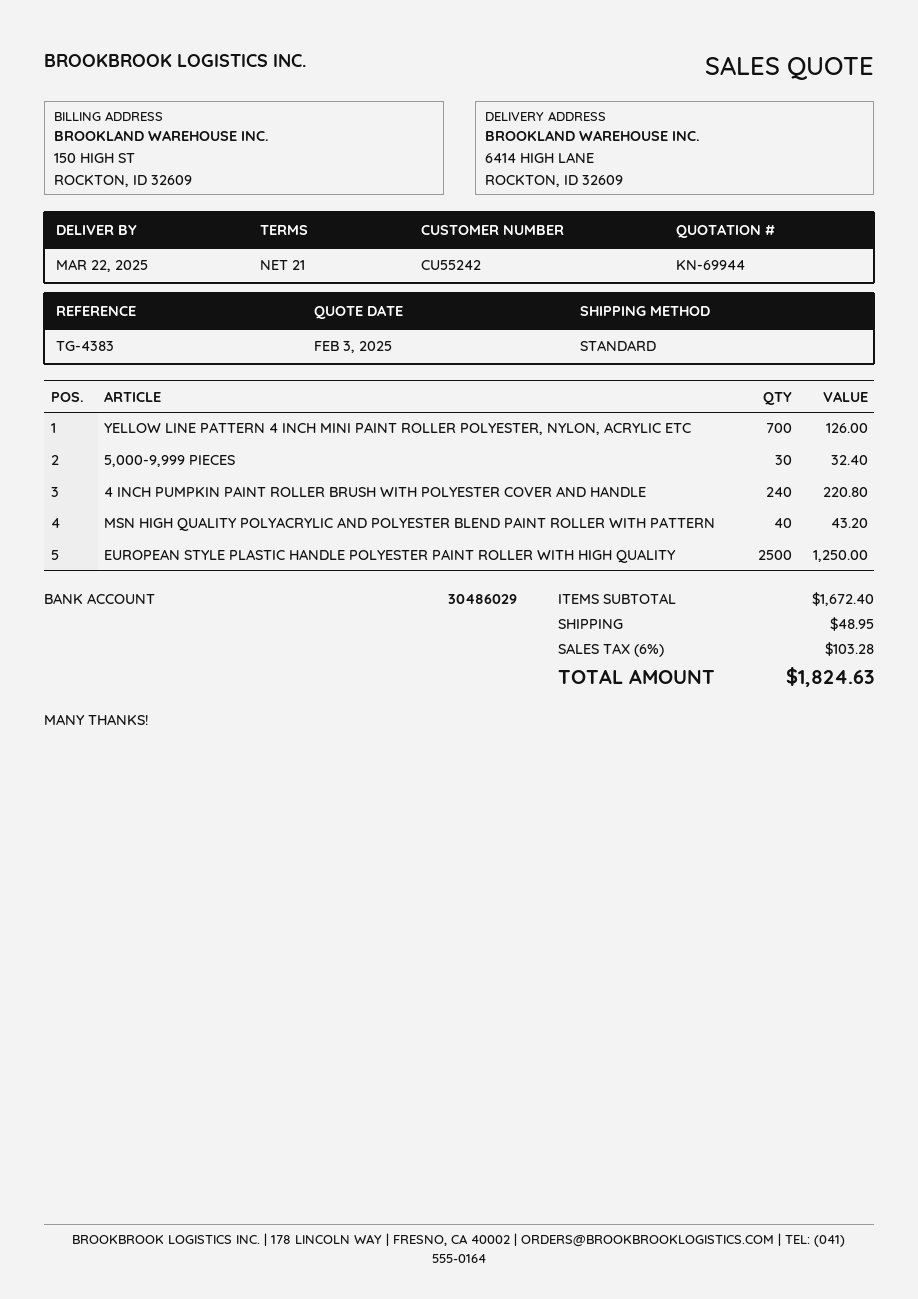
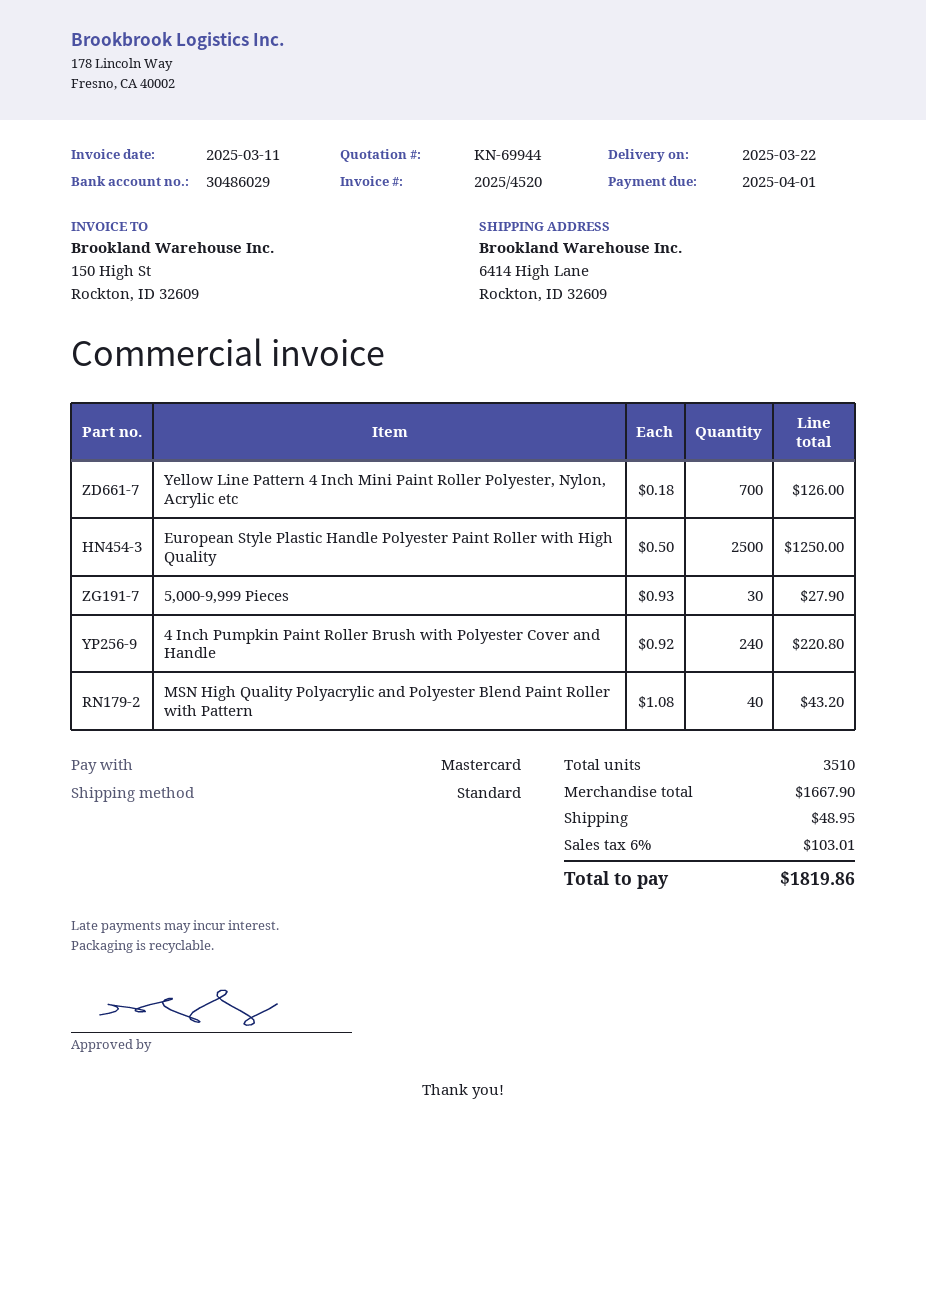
5,000-9,999 PIECES: 30 for 32.40 -> 30 for 27.90
subtotal: 1672.40 -> 1667.90
tax: 6% = 103.28 -> 6% = 103.01
total: 1824.63 -> 1819.86

